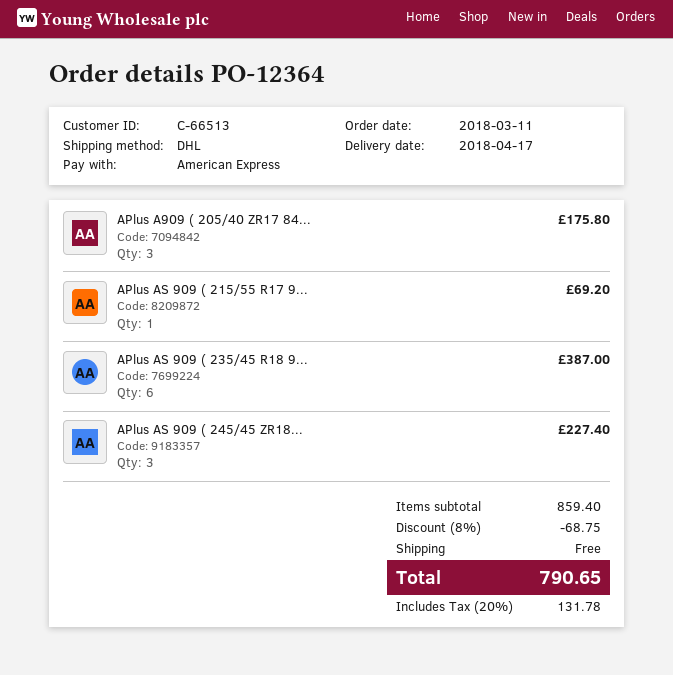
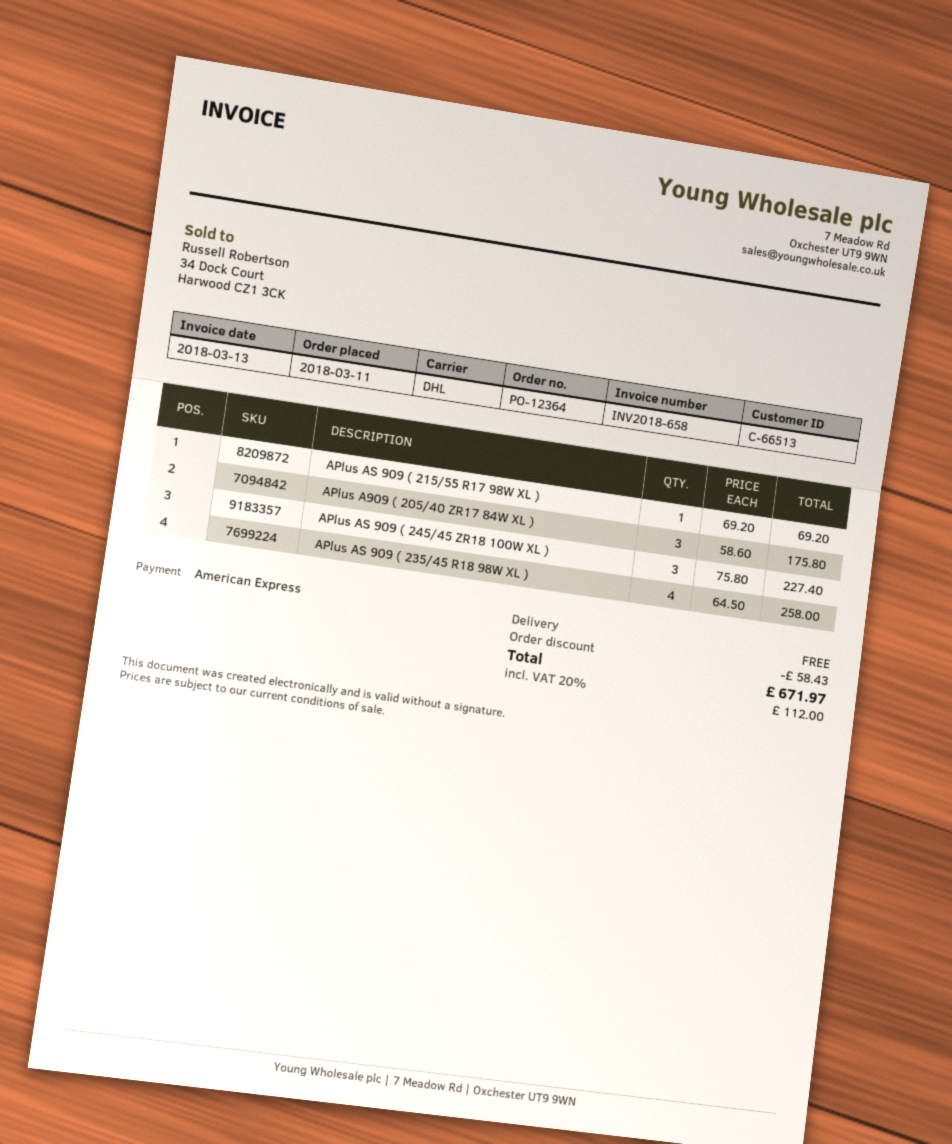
APlus AS 909 ( 235/45 R18 9...: 6 for 387.00 -> 4 for 258.00
discount: 68.75 -> 58.43
tax: 20% = 131.78 -> 20% = 112.00
total: 790.65 -> 671.97

